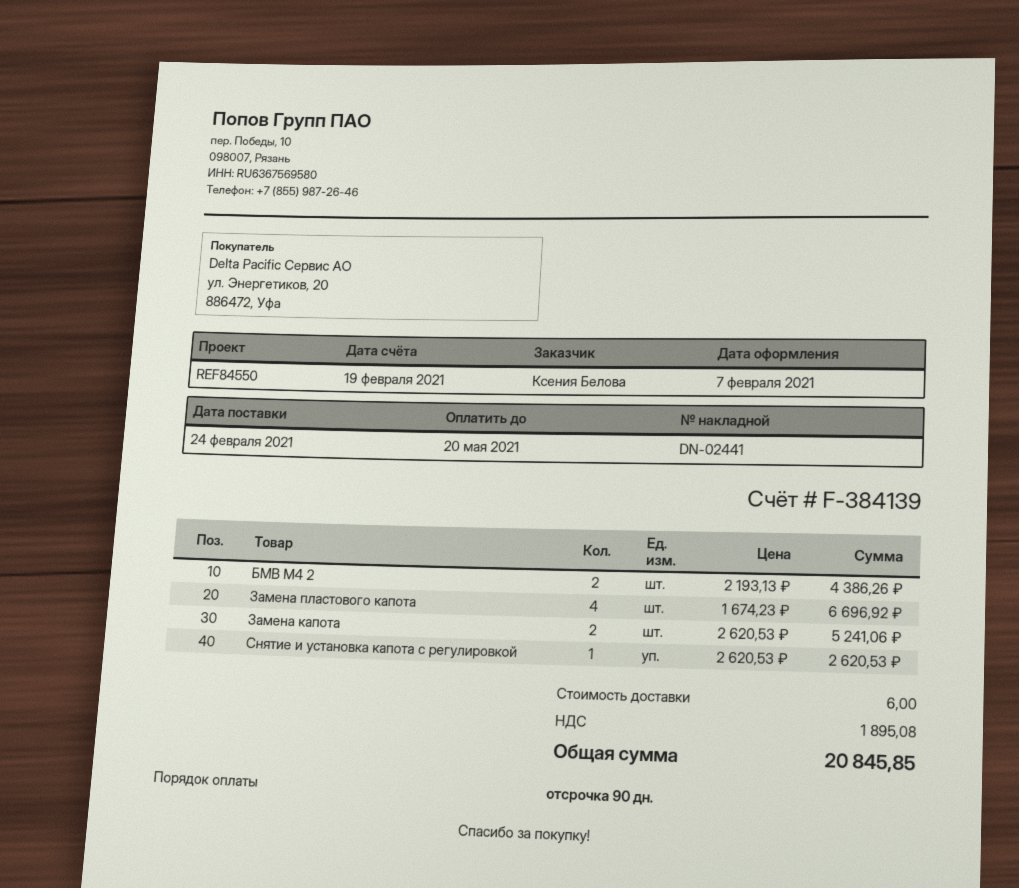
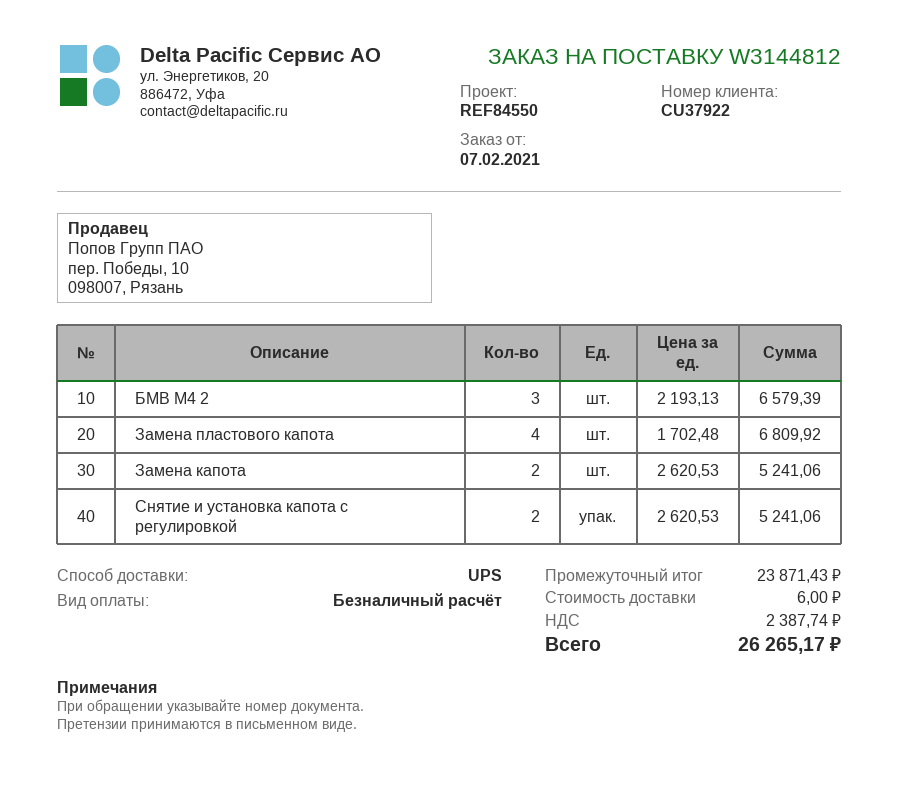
БМВ М4 2: 2 x 2193.13 = 4386.26 -> 3 x 2193.13 = 6579.39
Замена пластового капота: 4 x 1674.23 = 6696.92 -> 4 x 1702.48 = 6809.92
Снятие и установка капота с регулировкой: 1 x 2620.53 = 2620.53 -> 2 x 2620.53 = 5241.06
tax: 1895.08 -> 2387.74
total: 20845.85 -> 26265.17

